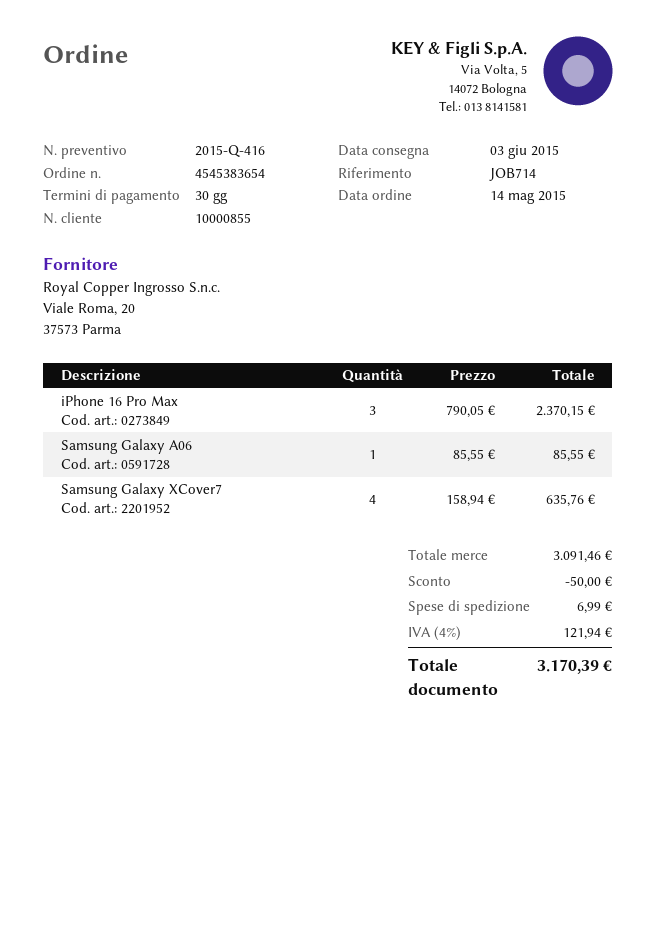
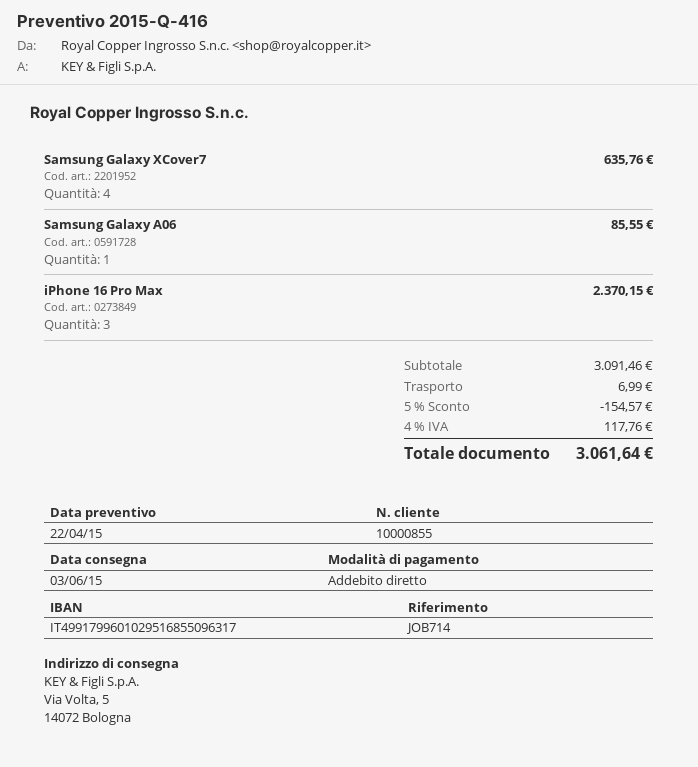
discount: 50.00 -> 154.57
tax: 4% = 121.94 -> 4% = 117.76
total: 3170.39 -> 3061.64

